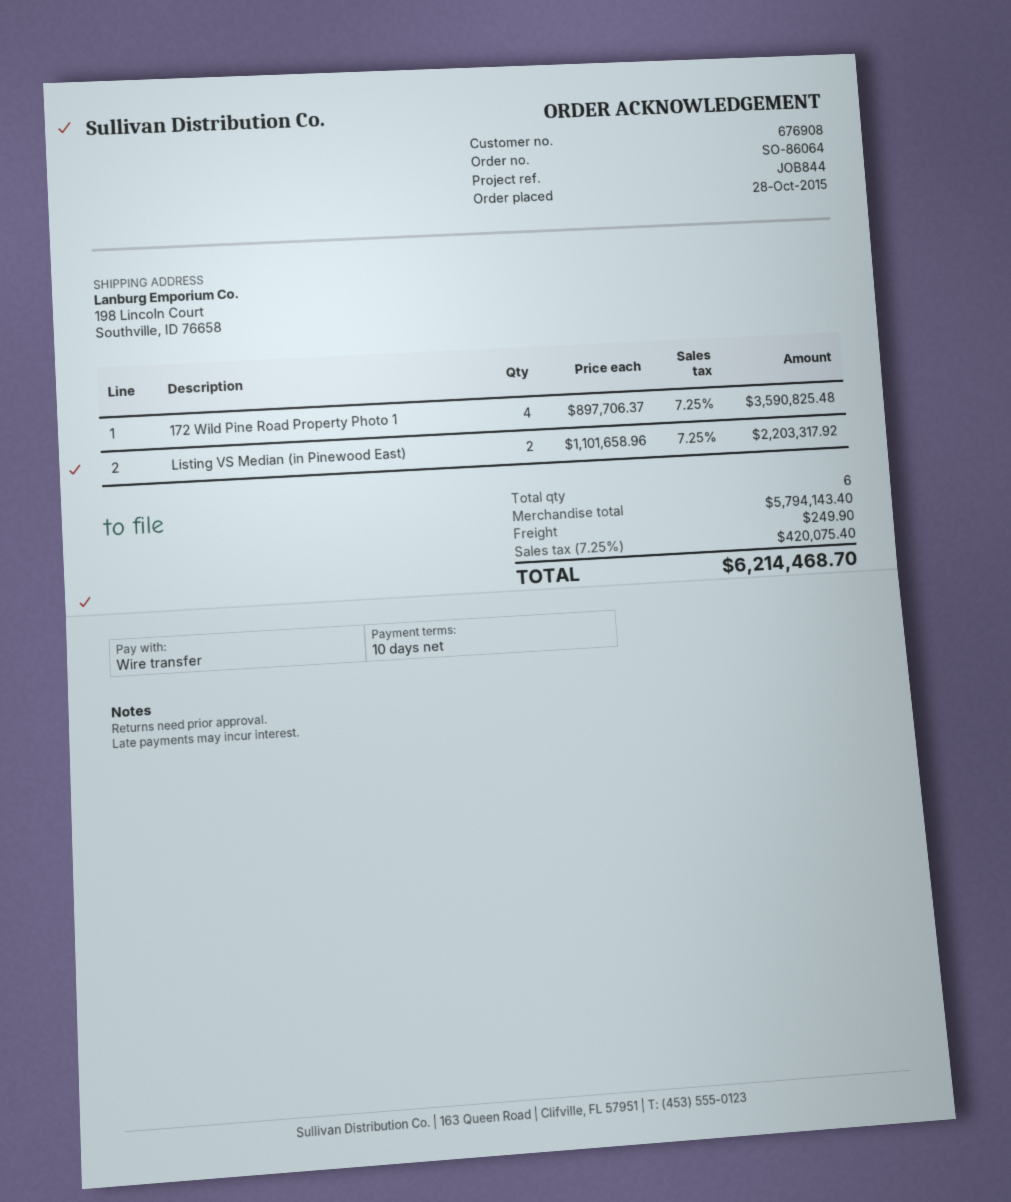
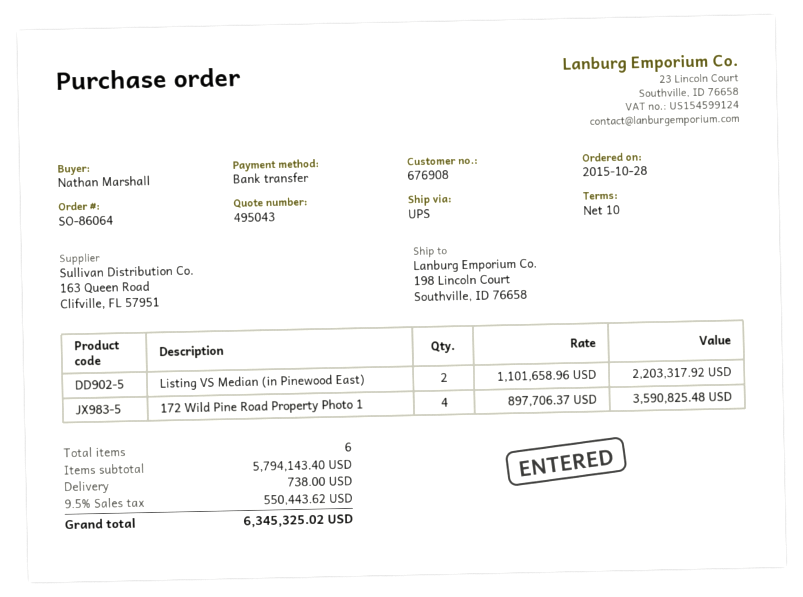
shipping: 249.90 -> 738.00
tax: 7.25% = 420075.40 -> 9.5% = 550443.62
total: 6214468.70 -> 6345325.02

